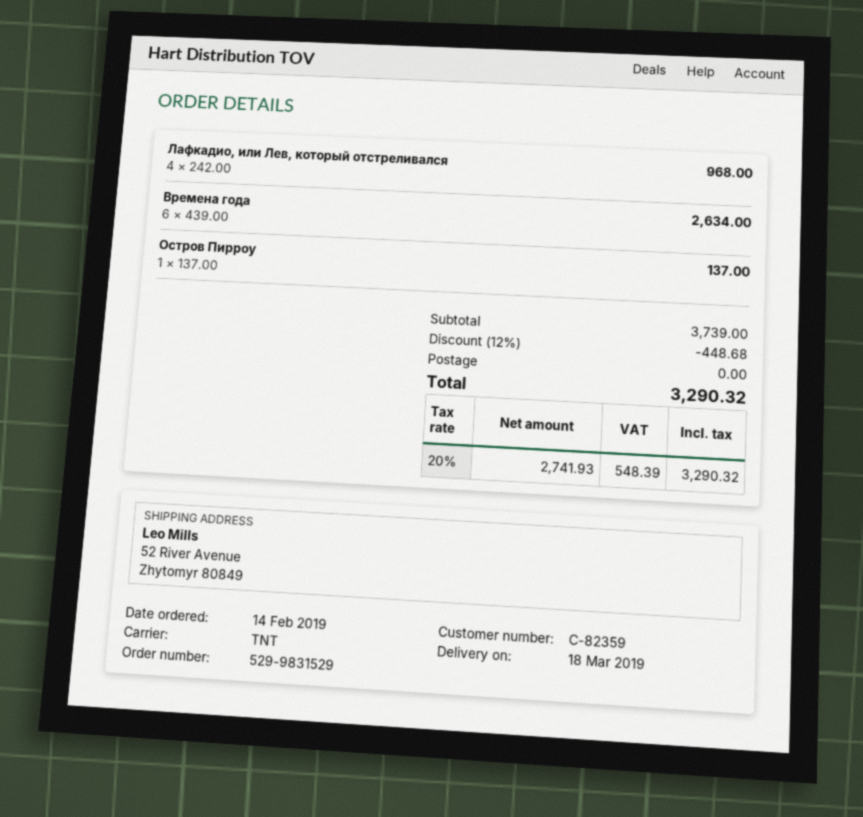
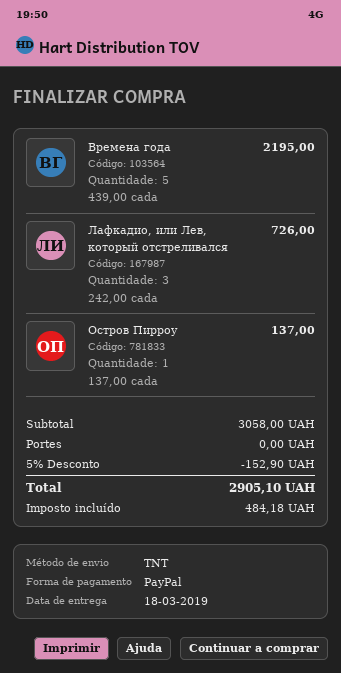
Лафкадио, или Лев, который отстреливался: 4 x 242.00 = 968.00 -> 3 x 242.00 = 726.00
Времена года: 6 x 439.00 = 2634.00 -> 5 x 439.00 = 2195.00
subtotal: 3739.00 -> 3058.00
discount: 12% = 448.68 -> 5% = 152.90
tax: 548.39 -> 484.18
total: 3290.32 -> 2905.10

